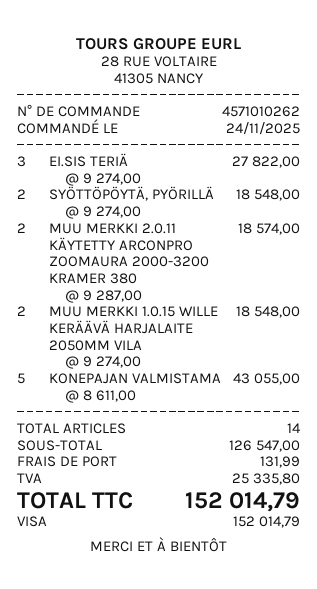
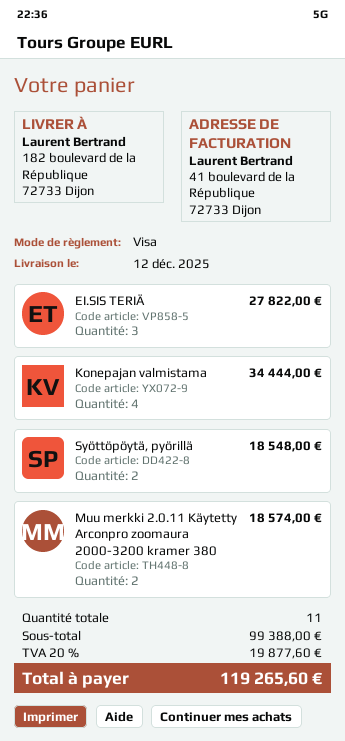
MUU MERKKI 1.0.15 WILLE KERÄÄVÄ HARJALAITE 2050MM VILA: 2 for 18548.00 -> none
KONEPAJAN VALMISTAMA: 5 for 43055.00 -> 4 for 34444.00
total quantity: 14 -> 11
subtotal: 126547.00 -> 99388.00
shipping: 131.99 -> none
tax: 25335.80 -> 19877.60
total: 152014.79 -> 119265.60

